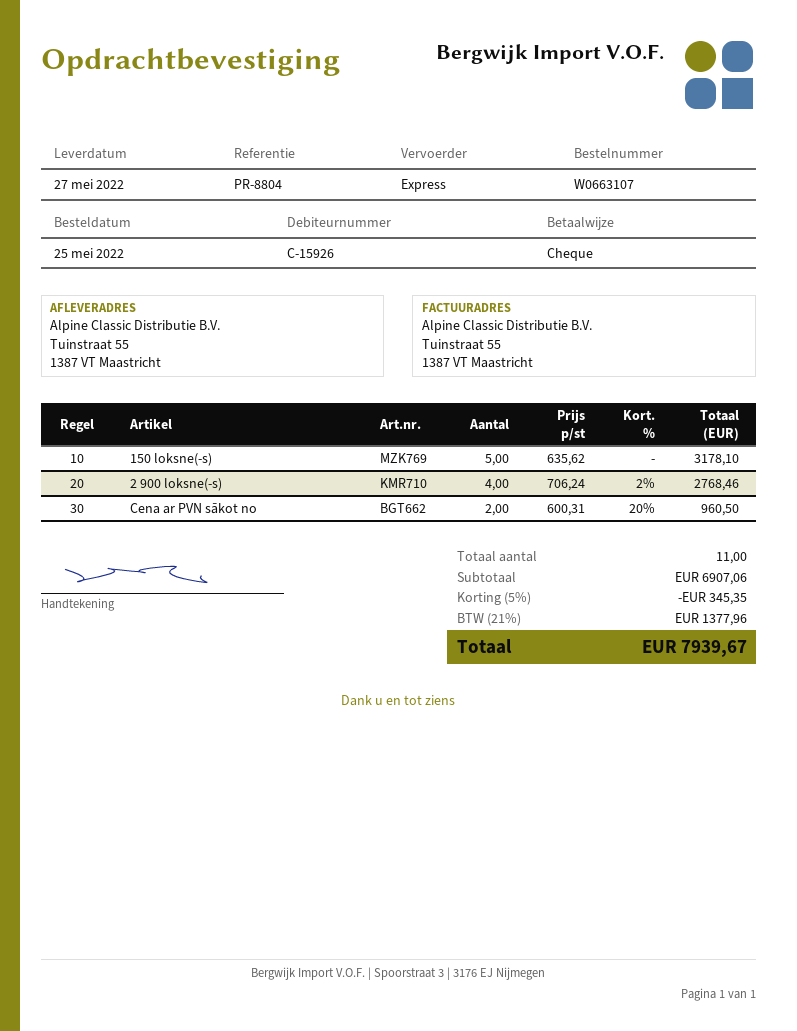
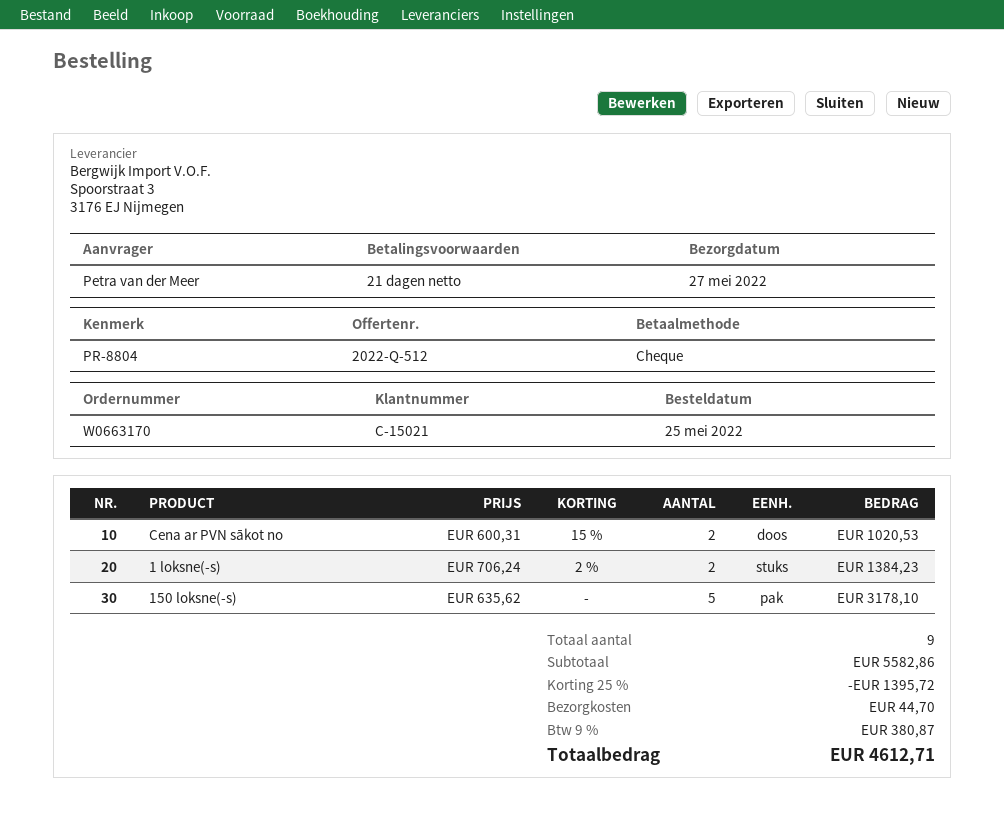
order number: W0663107 -> W0663170
customer number: C-15926 -> C-15021
2 900 loksne(-s): 4 x 706.24 - 2% = 2768.46 -> none
Cena ar PVN sākot no: 2 x 600.31 - 20% = 960.50 -> 2 x 600.31 - 15% = 1020.53
1 loksne(-s): none -> 2 x 706.24 - 2% = 1384.23
total quantity: 11 -> 9
subtotal: 6907.06 -> 5582.86
discount: 5% = 345.35 -> 25% = 1395.72
shipping: none -> 44.70
tax: 21% = 1377.96 -> 9% = 380.87
total: 7939.67 -> 4612.71

